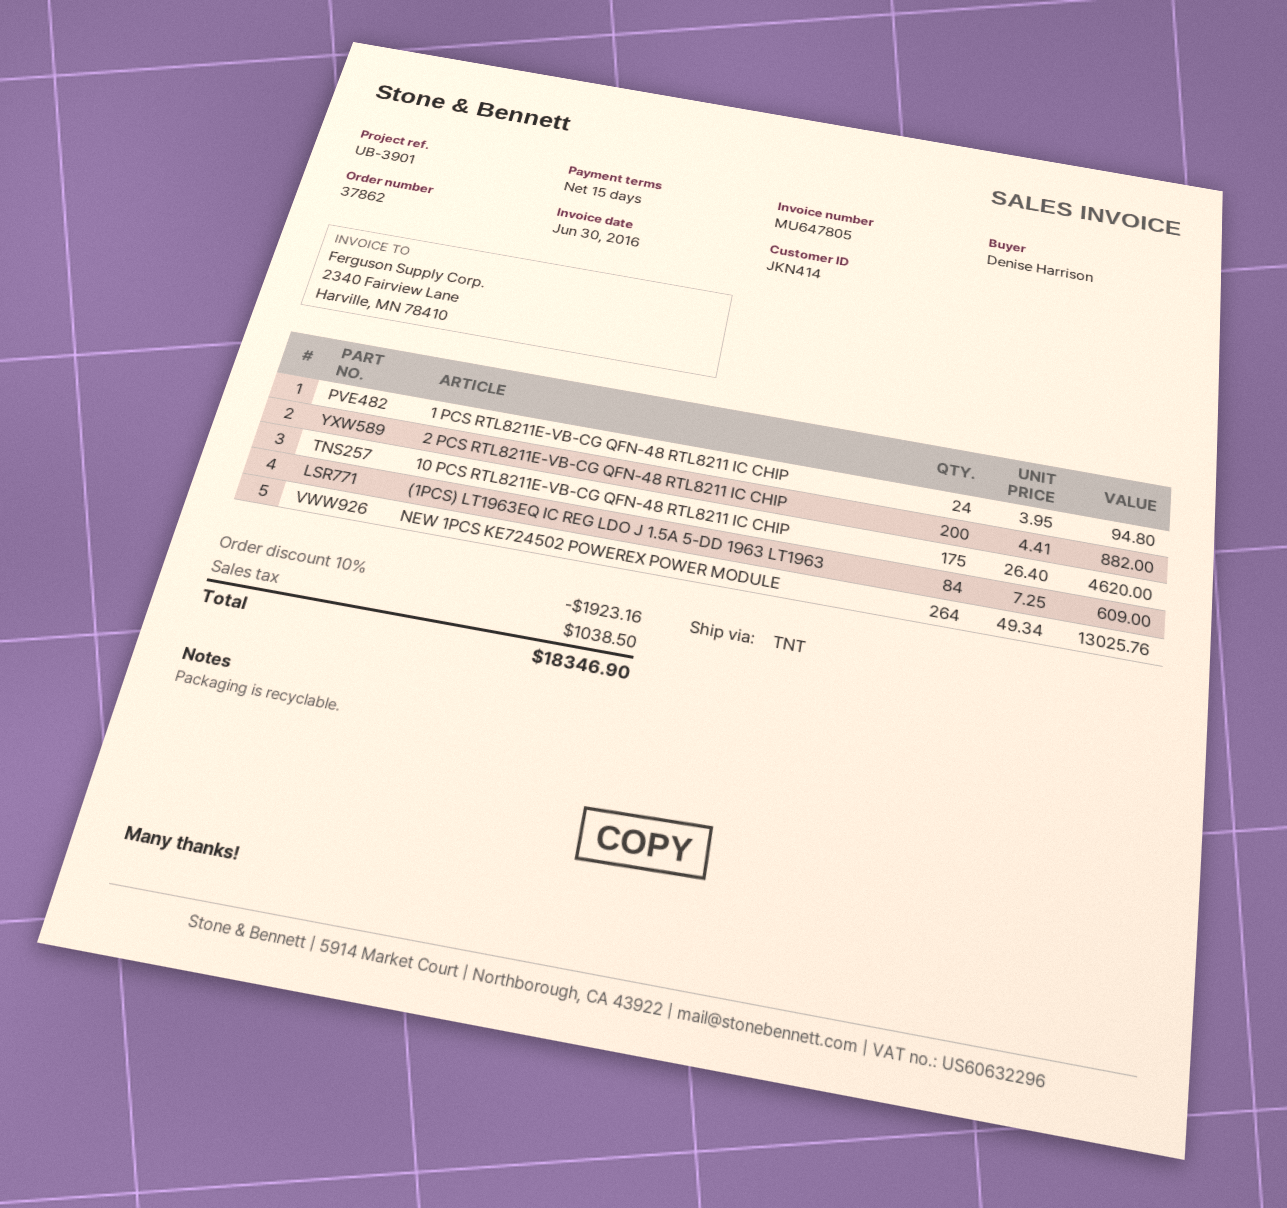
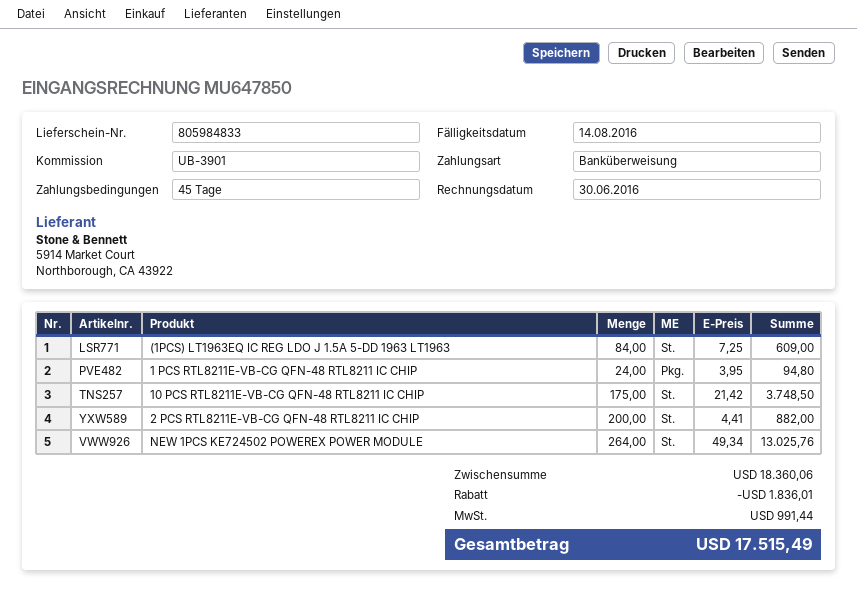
invoice number: MU647805 -> MU647850
payment terms: 15 days -> 45 days
10 PCS RTL8211E-VB-CG QFN-48 RTL8211 IC CHIP: 175 x 26.40 = 4620.00 -> 175 x 21.42 = 3748.50
discount: 1923.16 -> 1836.01
tax: 1038.50 -> 991.44
total: 18346.90 -> 17515.49

